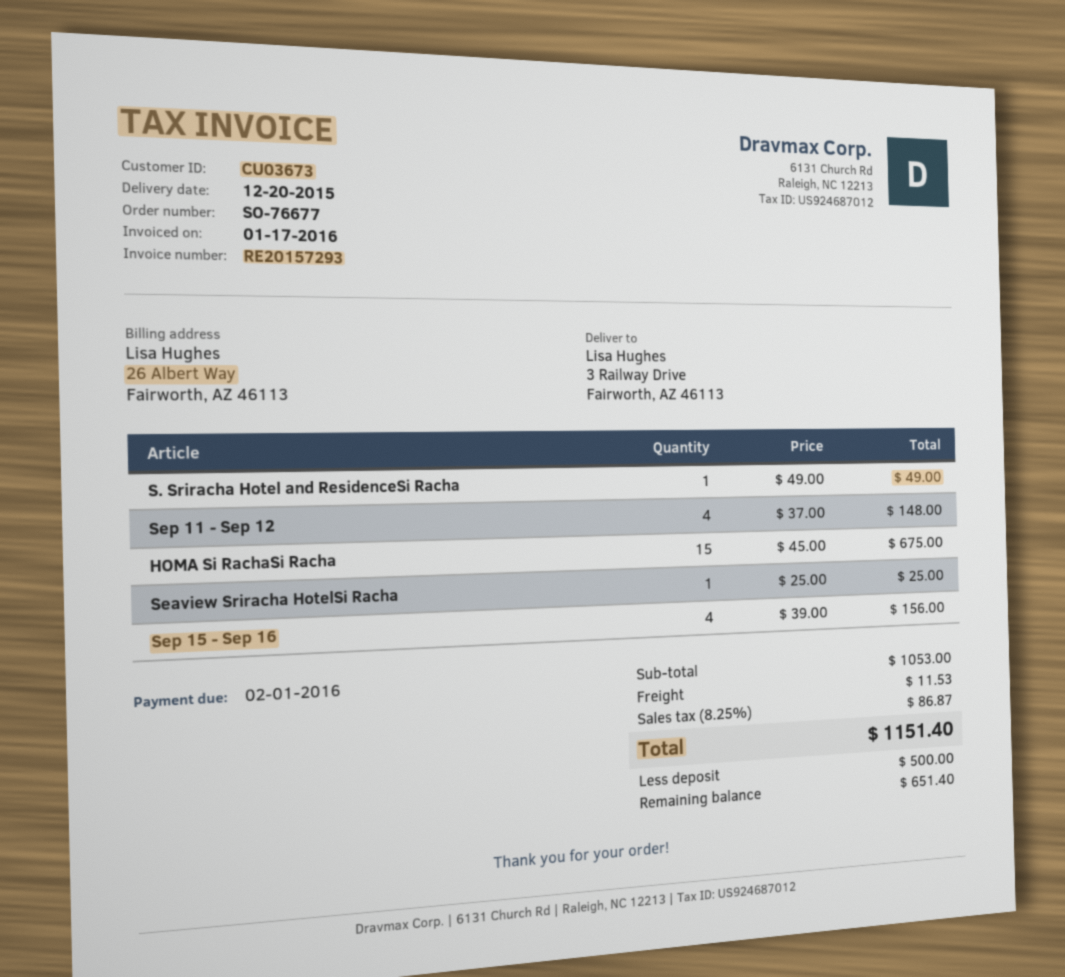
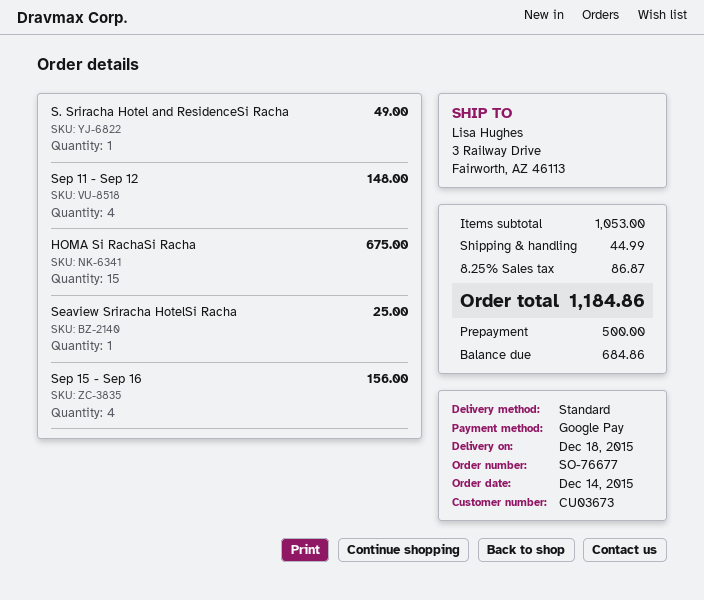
delivery date: 2015-12-20 -> 2015-12-18
shipping: 11.53 -> 44.99
total: 1151.40 -> 1184.86
balance: 651.40 -> 684.86

